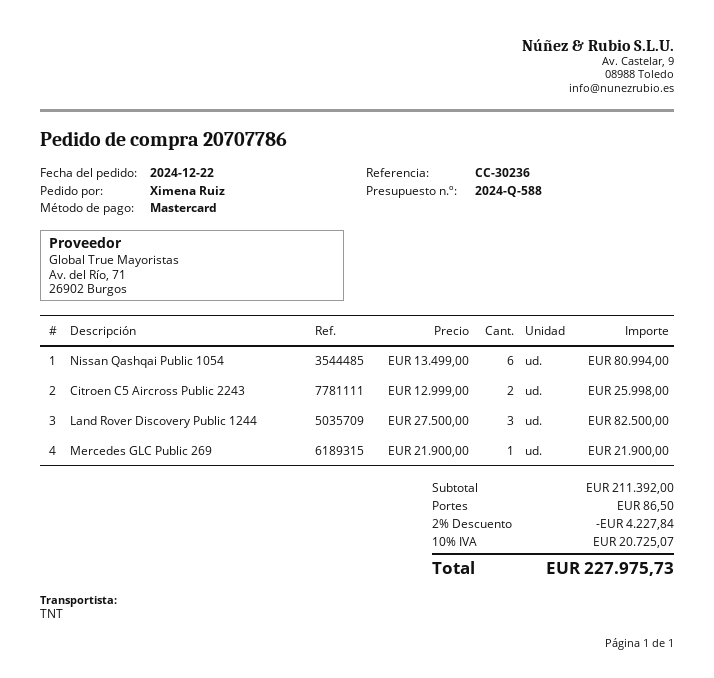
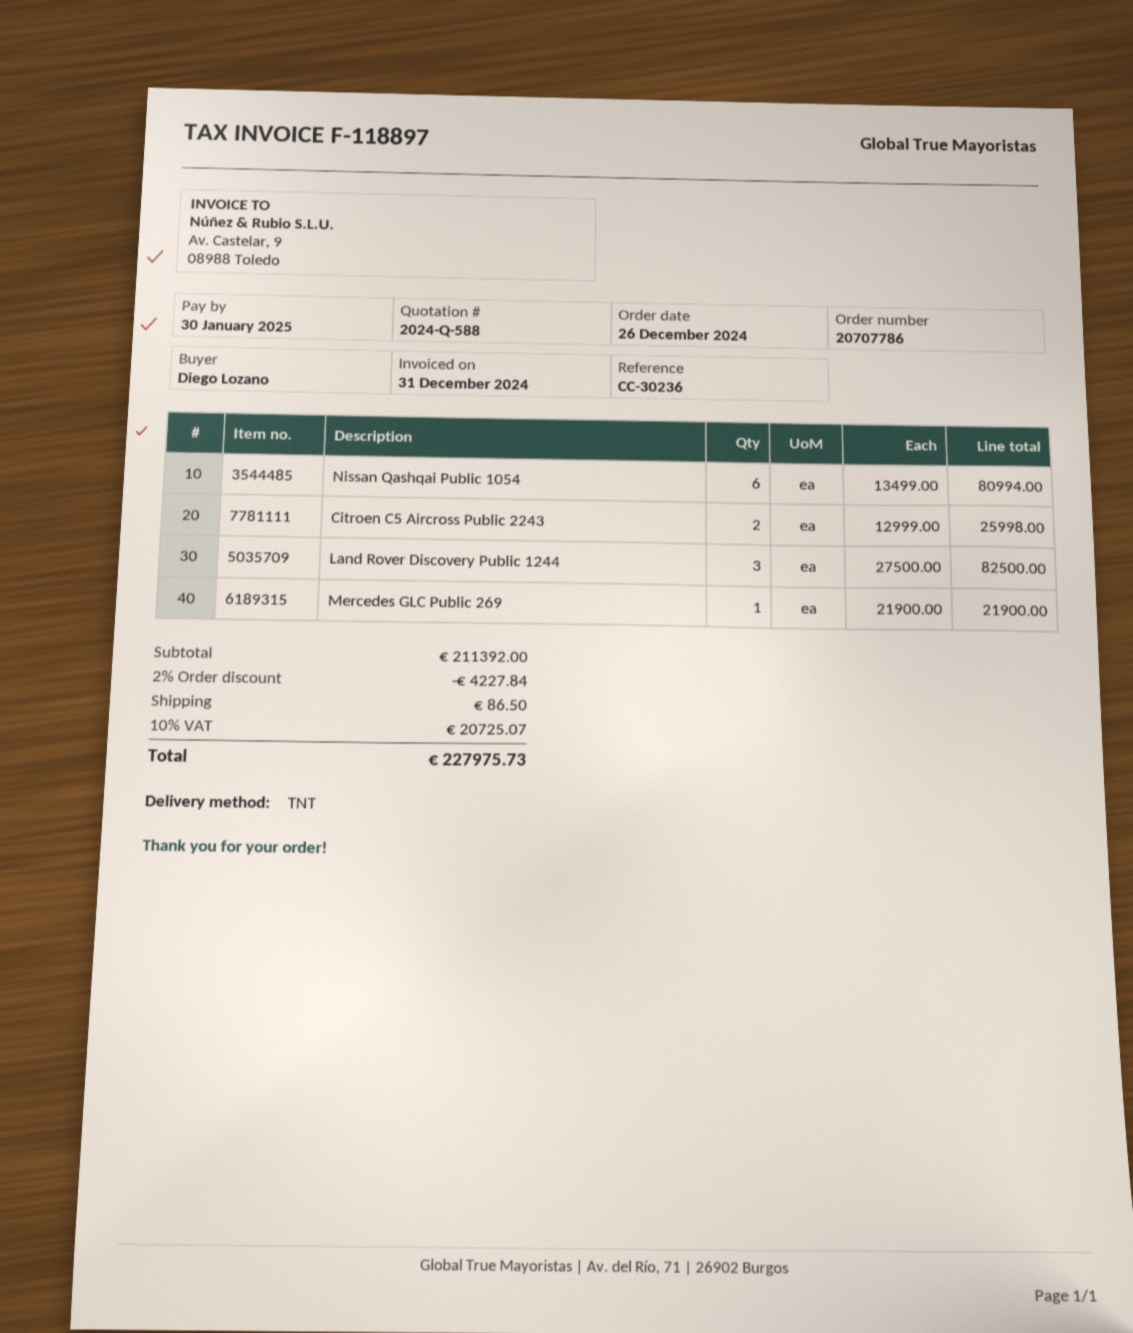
order date: 2024-12-22 -> 2024-12-26
ordered by: Ximena Ruiz -> Diego Lozano

